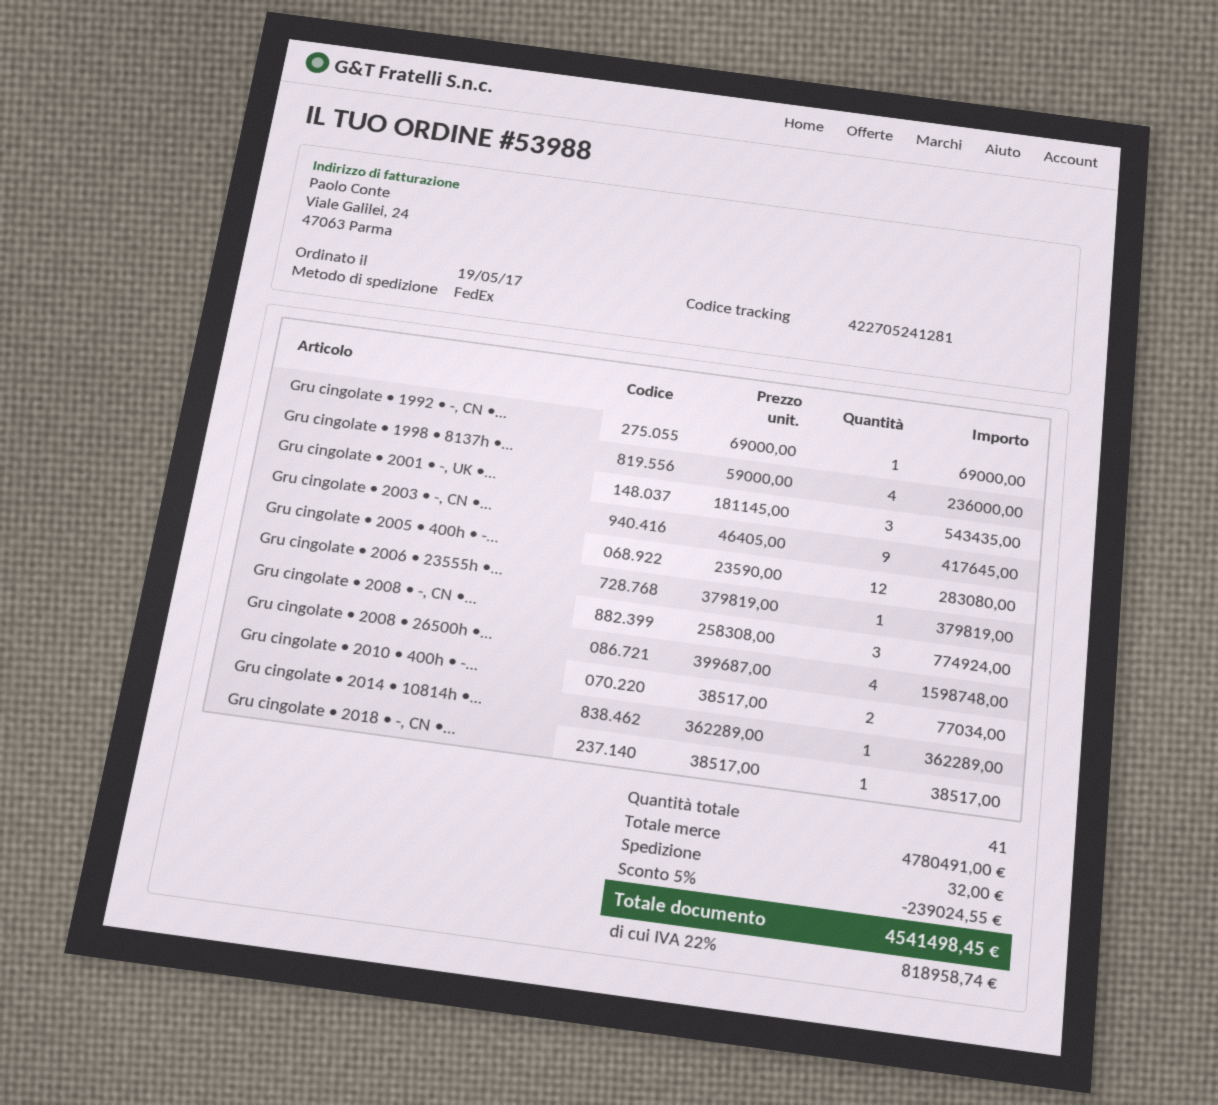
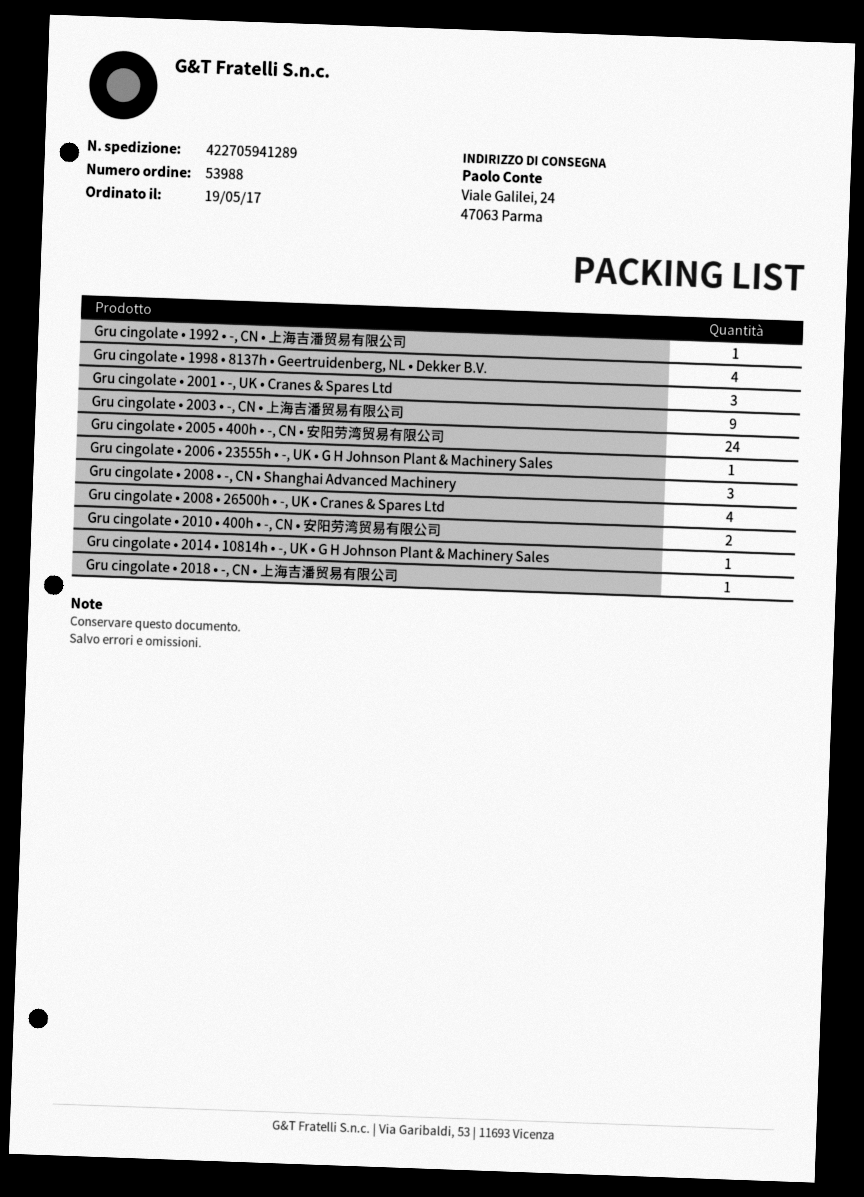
tracking number: 422705241281 -> 422705941289
Gru cingolate • 2005 • 400h • -...: 12 -> 24

